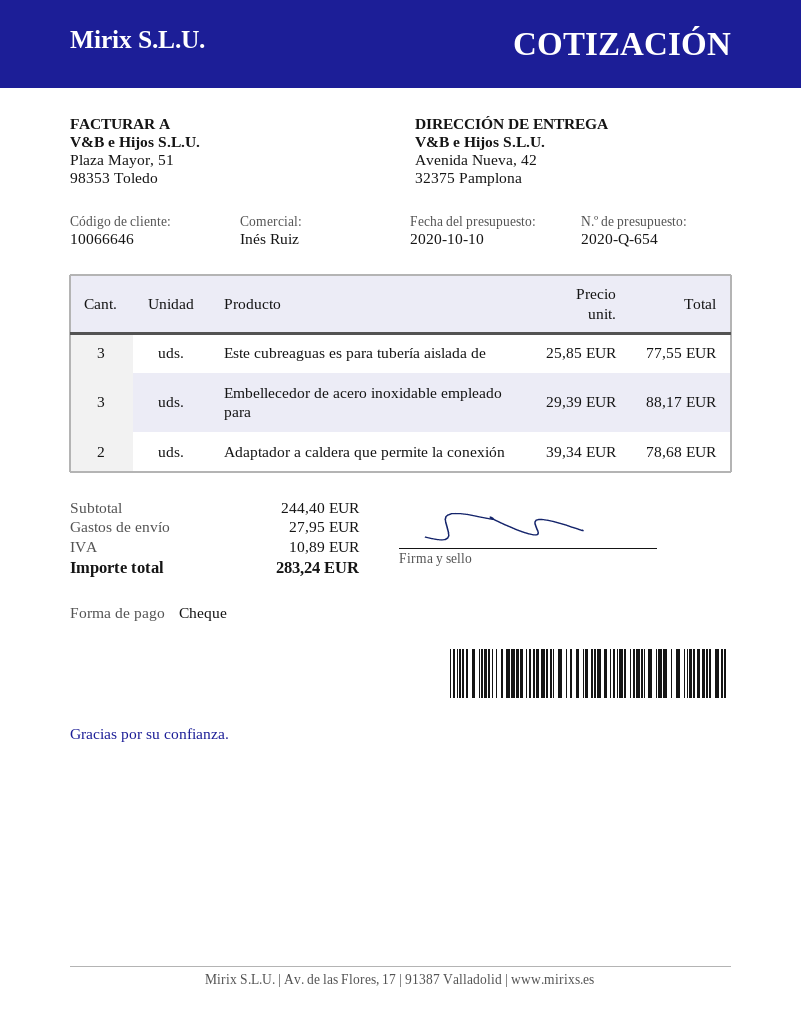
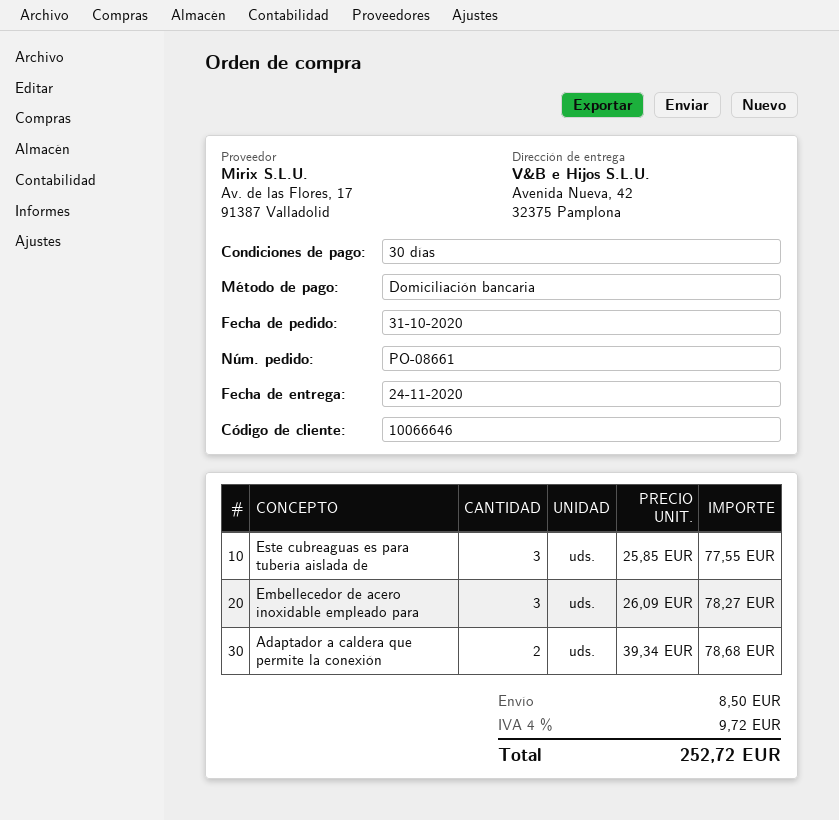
payment method: cheque -> direct debit
Embellecedor de acero inoxidable empleado para: 3 x 29.39 = 88.17 -> 3 x 26.09 = 78.27
shipping: 27.95 -> 8.50
tax: 10.89 -> 9.72
total: 283.24 -> 252.72

